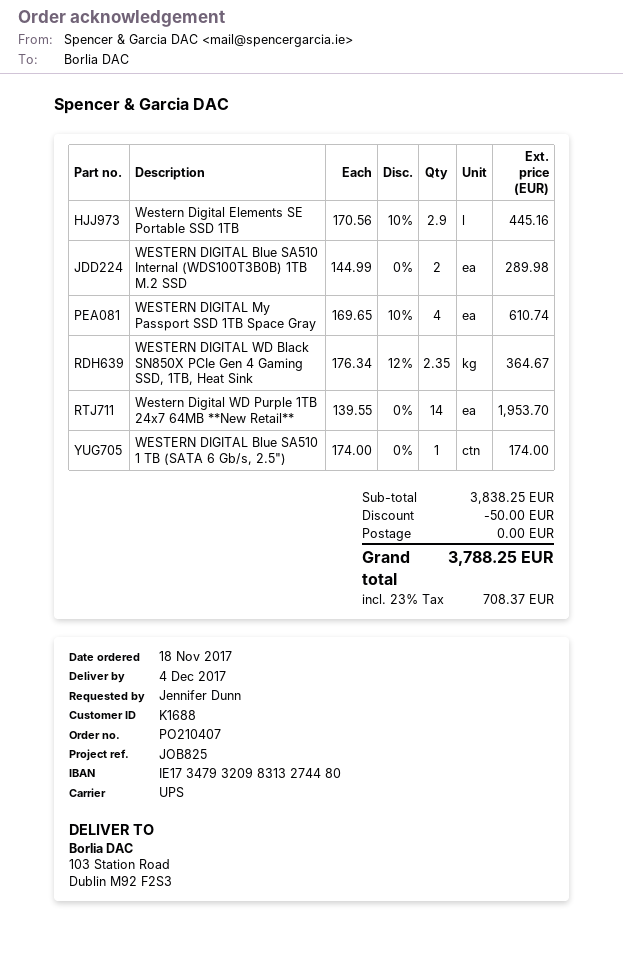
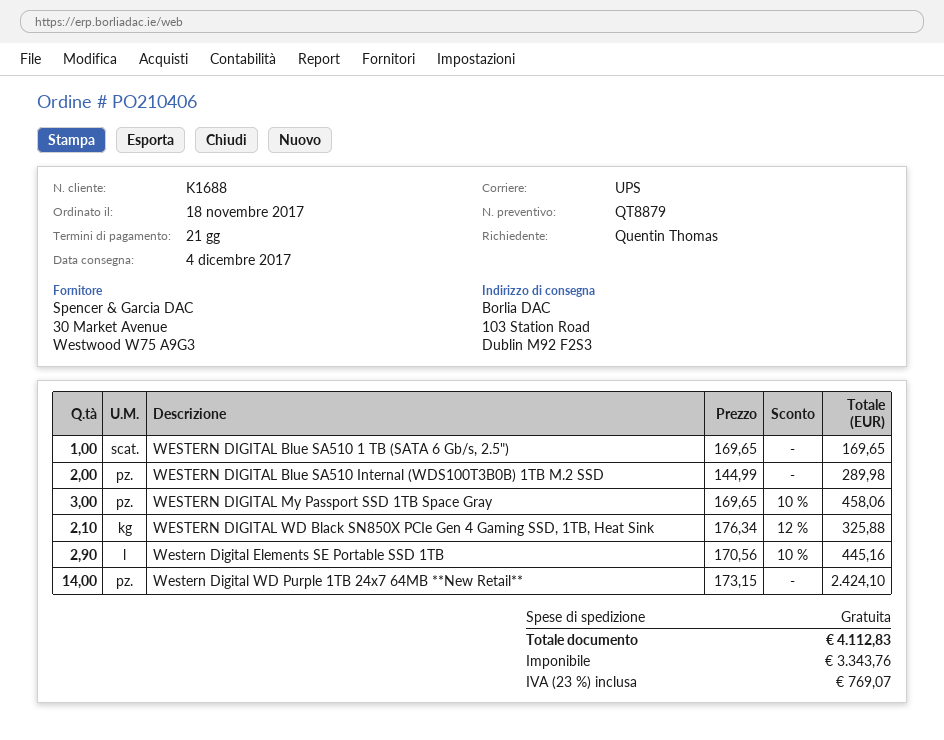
order number: PO210407 -> PO210406
ordered by: Jennifer Dunn -> Quentin Thomas
WESTERN DIGITAL My Passport SSD 1TB Space Gray: 4 x 169.65 - 10% = 610.74 -> 3 x 169.65 - 10% = 458.06
WESTERN DIGITAL WD Black SN850X PCIe Gen 4 Gaming SSD, 1TB, Heat Sink: 2.35 x 176.34 - 12% = 364.67 -> 2.1 x 176.34 - 12% = 325.88
Western Digital WD Purple 1TB 24x7 64MB **New Retail**: 14 x 139.55 = 1953.70 -> 14 x 173.15 = 2424.10
WESTERN DIGITAL Blue SA510 1 TB (SATA 6 Gb/s, 2.5"): 1 x 174.00 = 174.00 -> 1 x 169.65 = 169.65
discount: 50.00 -> none
tax: 23% = 708.37 -> 23% = 769.07
total: 3788.25 -> 4112.83

